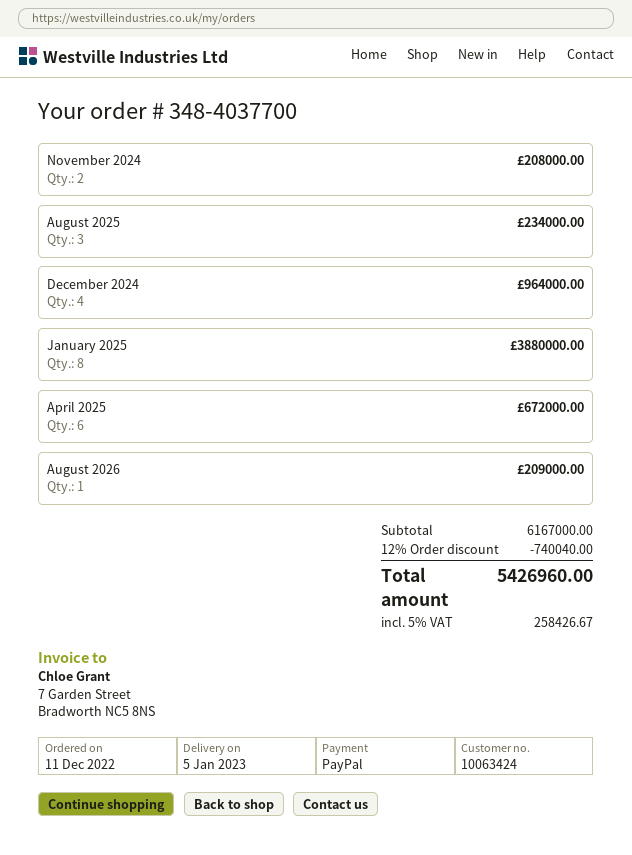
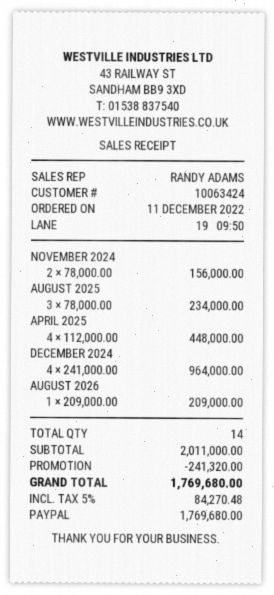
November 2024: 2 for 208000.00 -> 2 for 156000.00
January 2025: 8 for 3880000.00 -> none
April 2025: 6 for 672000.00 -> 4 for 448000.00
subtotal: 6167000.00 -> 2011000.00
discount: 740040.00 -> 241320.00
tax: 5% = 258426.67 -> 5% = 84270.48
total: 5426960.00 -> 1769680.00

